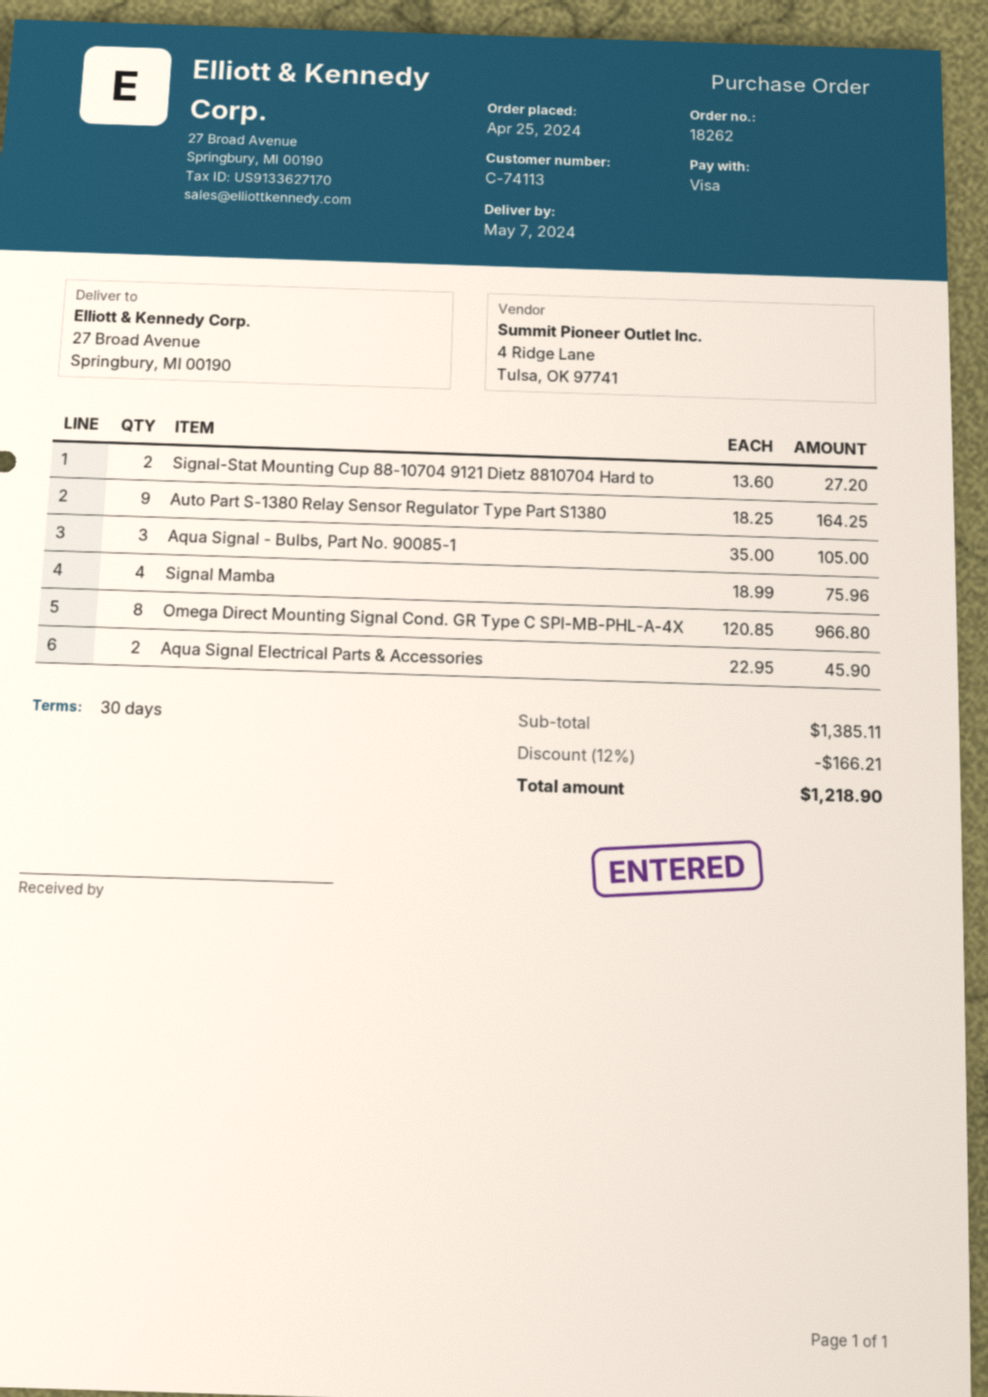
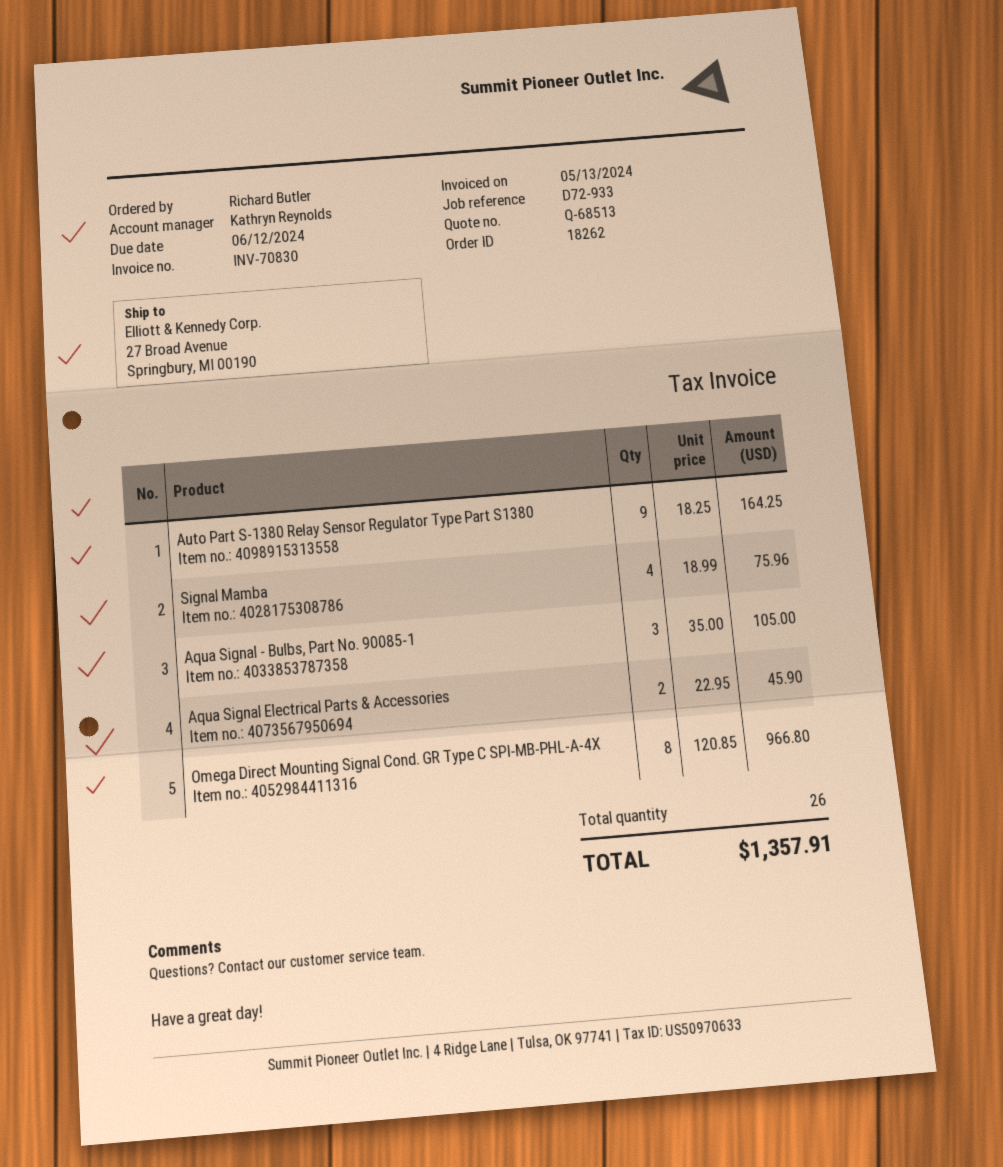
Signal-Stat Mounting Cup 88-10704 9121 Dietz 8810704 Hard to: 2 x 13.60 = 27.20 -> none
discount: 12% = 166.21 -> none
total: 1218.90 -> 1357.91

